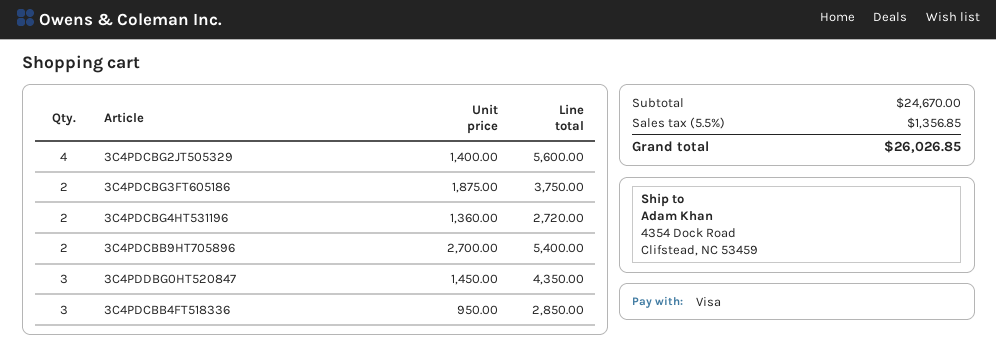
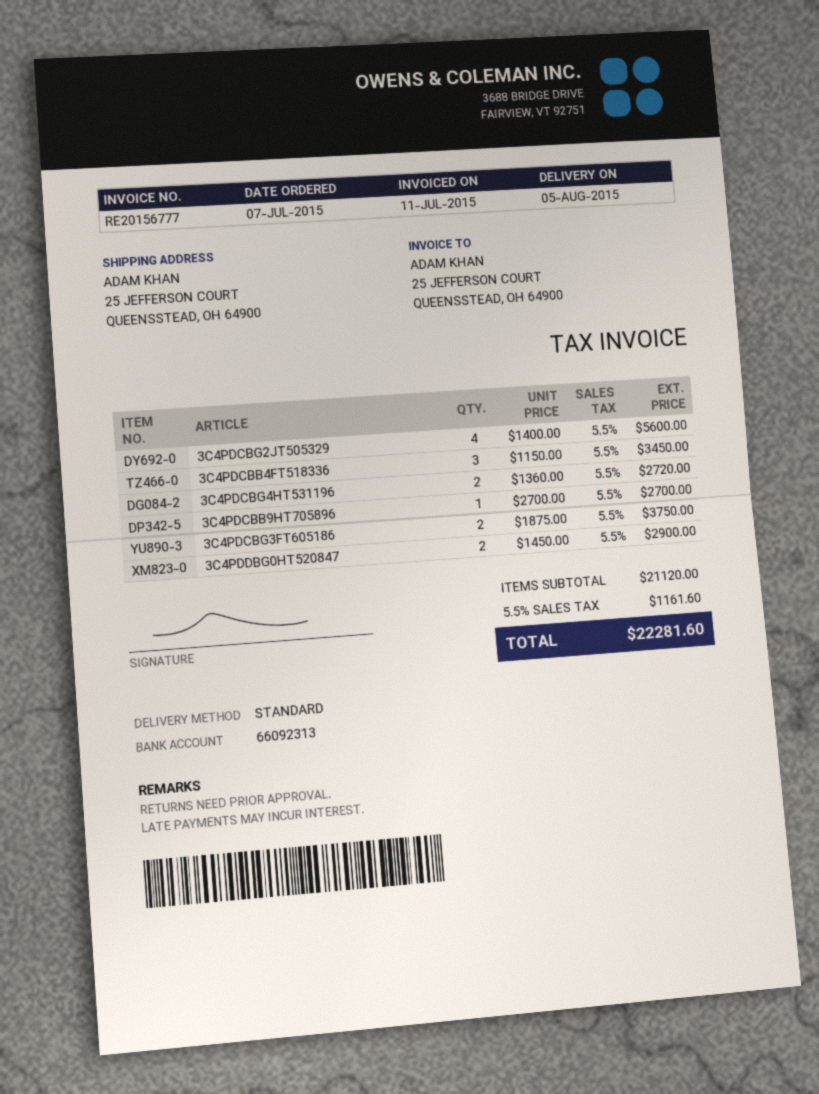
ship to: 4354 Dock Road, Clifstead, NC 53459 -> 25 JEFFERSON COURT, QUEENSSTEAD, OH 64900
3C4PDCBB9HT705896: 2 x 2700.00 = 5400.00 -> 1 x 2700.00 = 2700.00
3C4PDDBG0HT520847: 3 x 1450.00 = 4350.00 -> 2 x 1450.00 = 2900.00
3C4PDCBB4FT518336: 3 x 950.00 = 2850.00 -> 3 x 1150.00 = 3450.00
subtotal: 24670.00 -> 21120.00
tax: 5.5% = 1356.85 -> 5.5% = 1161.60
total: 26026.85 -> 22281.60

